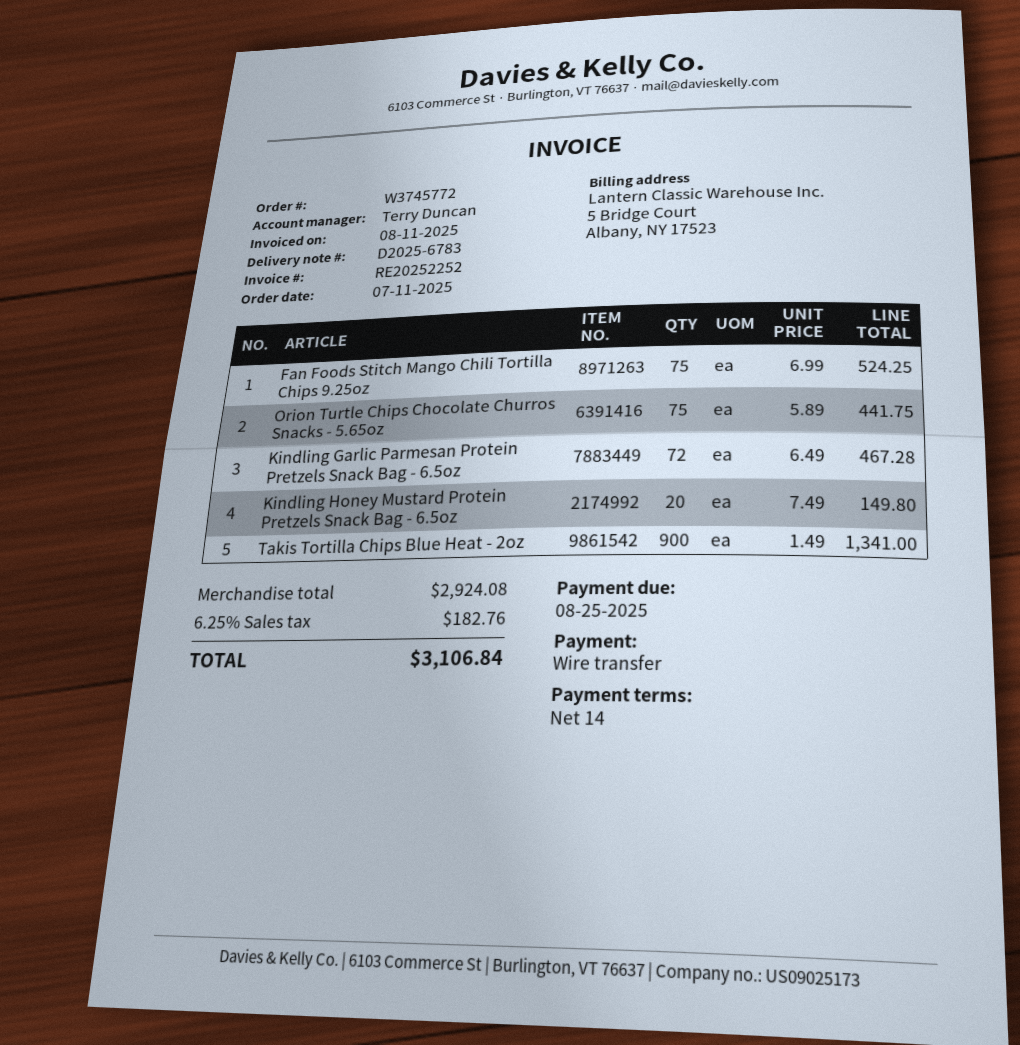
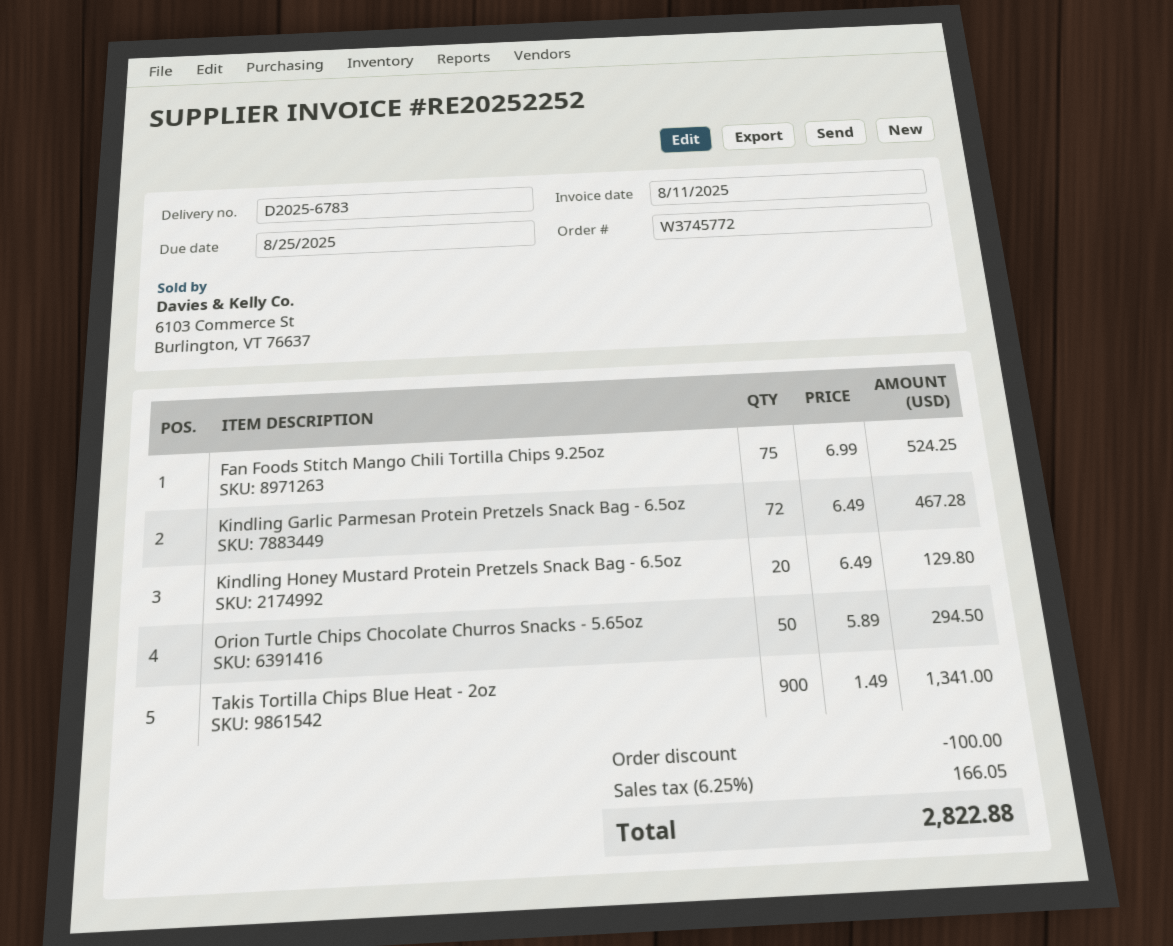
Orion Turtle Chips Chocolate Churros Snacks - 5.65oz: 75 x 5.89 = 441.75 -> 50 x 5.89 = 294.50
Kindling Honey Mustard Protein Pretzels Snack Bag - 6.5oz: 20 x 7.49 = 149.80 -> 20 x 6.49 = 129.80
discount: none -> 100.00
tax: 6.25% = 182.76 -> 6.25% = 166.05
total: 3106.84 -> 2822.88

